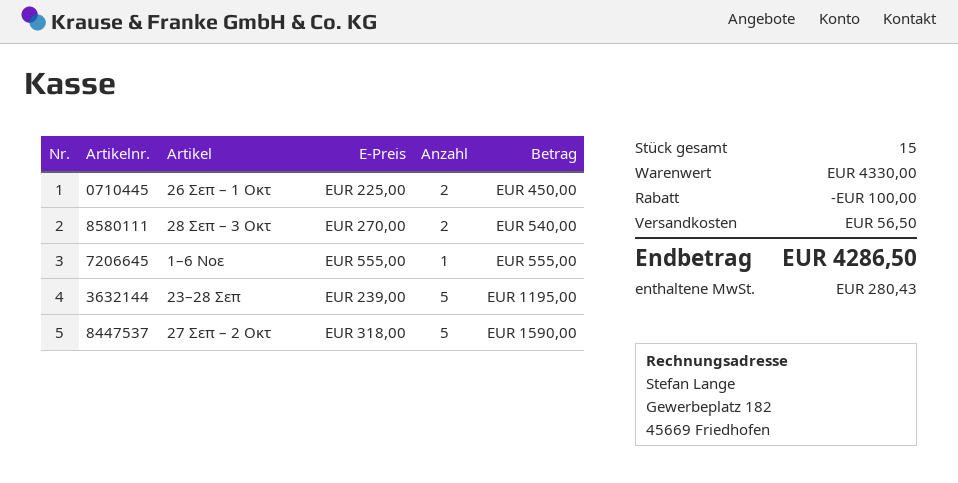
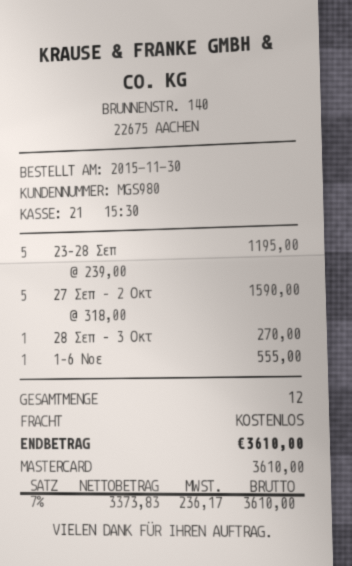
26 Σεπ – 1 Οκτ: 2 x 225.00 = 450.00 -> none
28 Σεπ – 3 Οκτ: 2 x 270.00 = 540.00 -> 1 x 270.00 = 270.00
total quantity: 15 -> 12
discount: 100.00 -> none
shipping: 56.50 -> 0.00
tax: 280.43 -> 236.17
total: 4286.50 -> 3610.00

